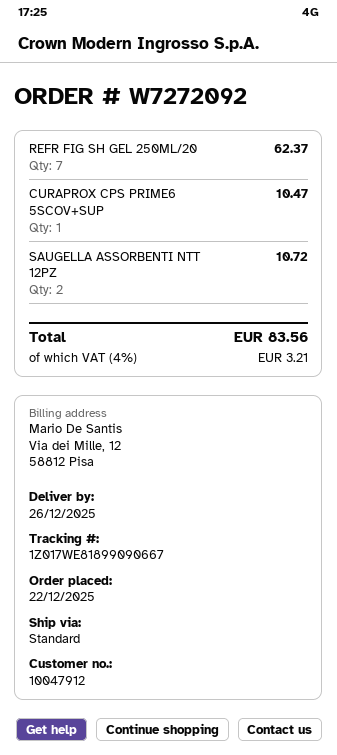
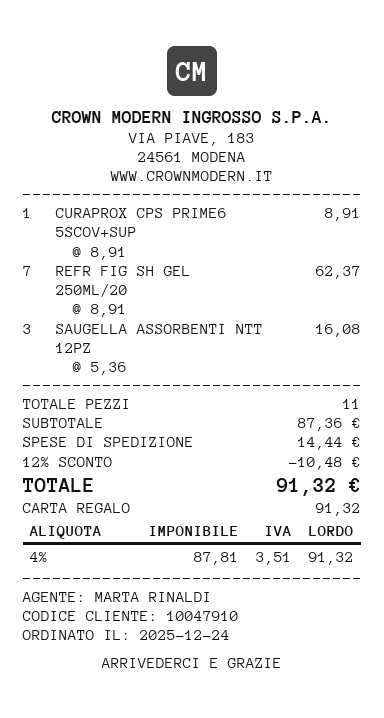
order date: 2025-12-22 -> 2025-12-24
customer number: 10047912 -> 10047910
CURAPROX CPS PRIME6 5SCOV+SUP: 1 for 10.47 -> 1 for 8.91
SAUGELLA ASSORBENTI NTT 12PZ: 2 for 10.72 -> 3 for 16.08
discount: none -> 12% = 10.48
shipping: none -> 14.44
tax: 4% = 3.21 -> 4% = 3.51
total: 83.56 -> 91.32

